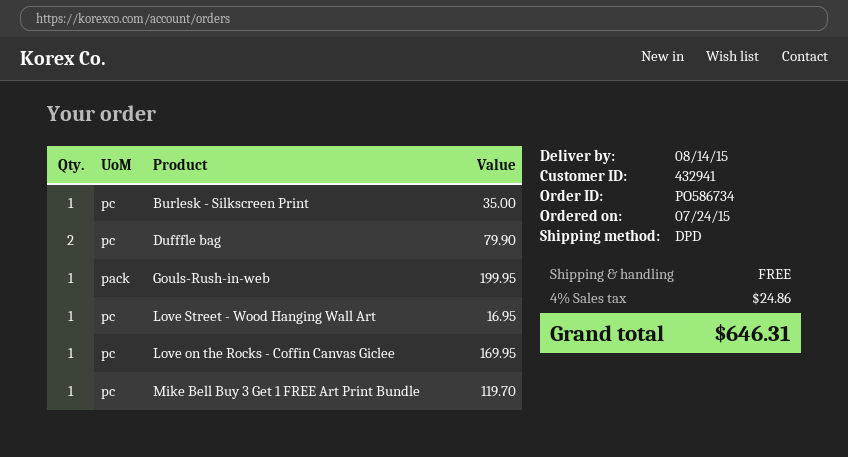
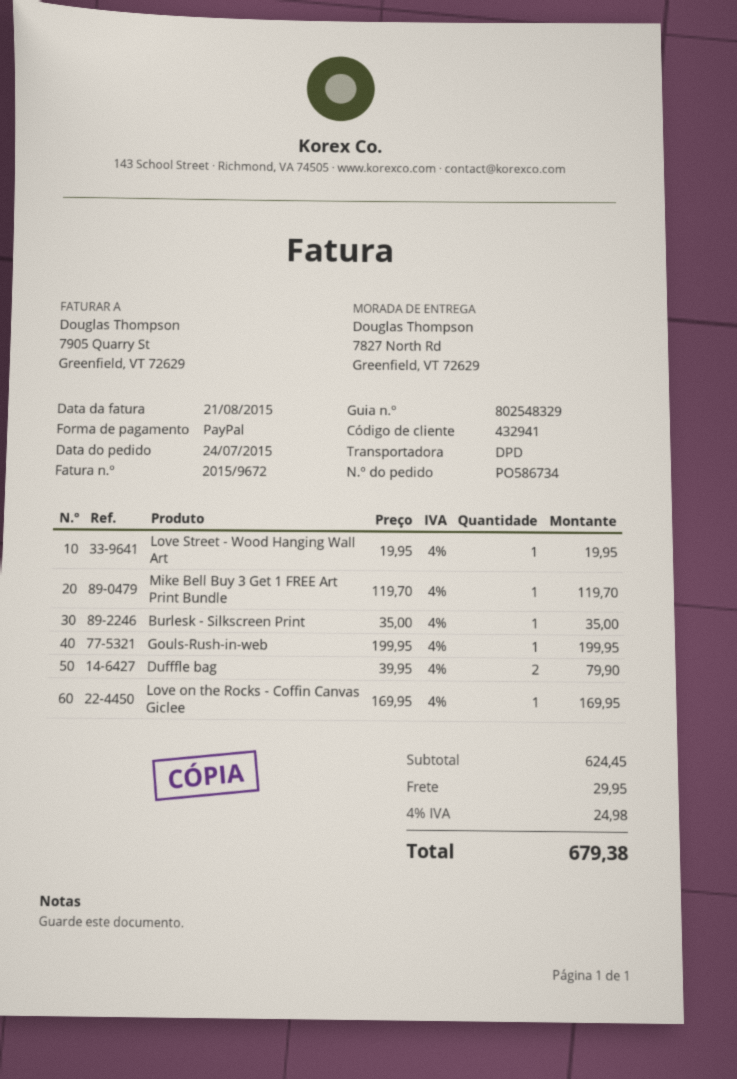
Love Street - Wood Hanging Wall Art: 1 for 16.95 -> 1 for 19.95
shipping: 0.00 -> 29.95
tax: 4% = 24.86 -> 4% = 24.98
total: 646.31 -> 679.38

